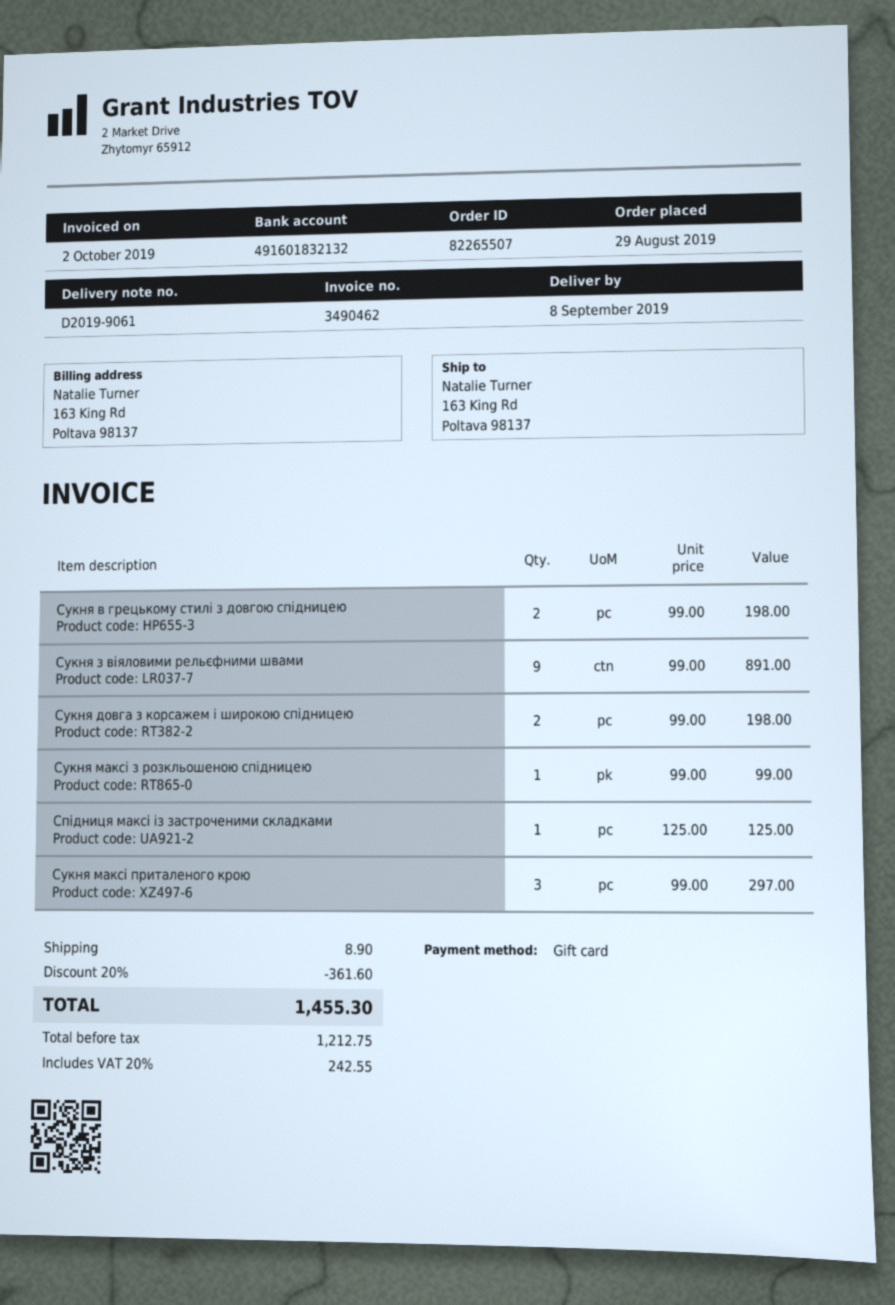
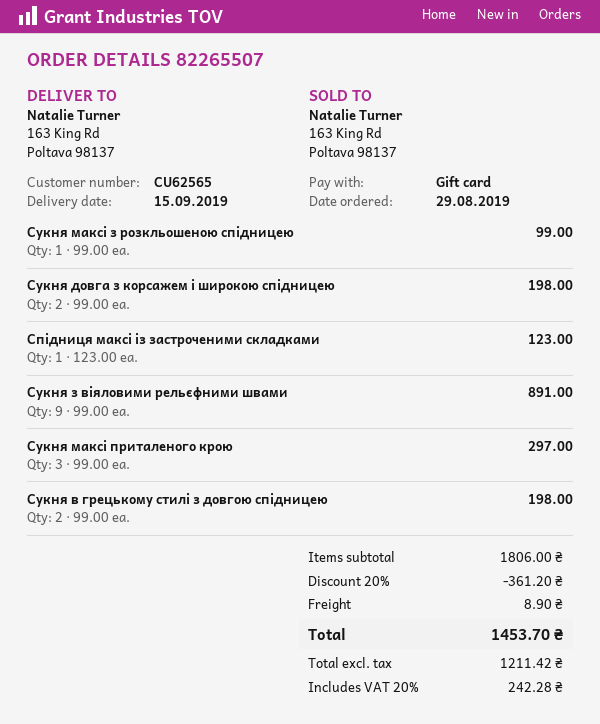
delivery date: 2019-09-08 -> 2019-09-15
Спідниця максі із застроченими складками: 1 x 125.00 = 125.00 -> 1 x 123.00 = 123.00
discount: 20% = 361.60 -> 20% = 361.20
net: 1212.75 -> 1211.42
tax: 20% = 242.55 -> 20% = 242.28
total: 1455.30 -> 1453.70

